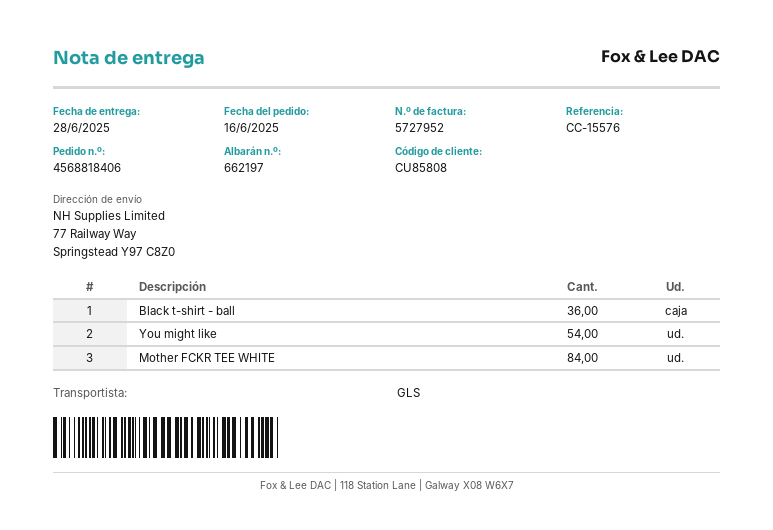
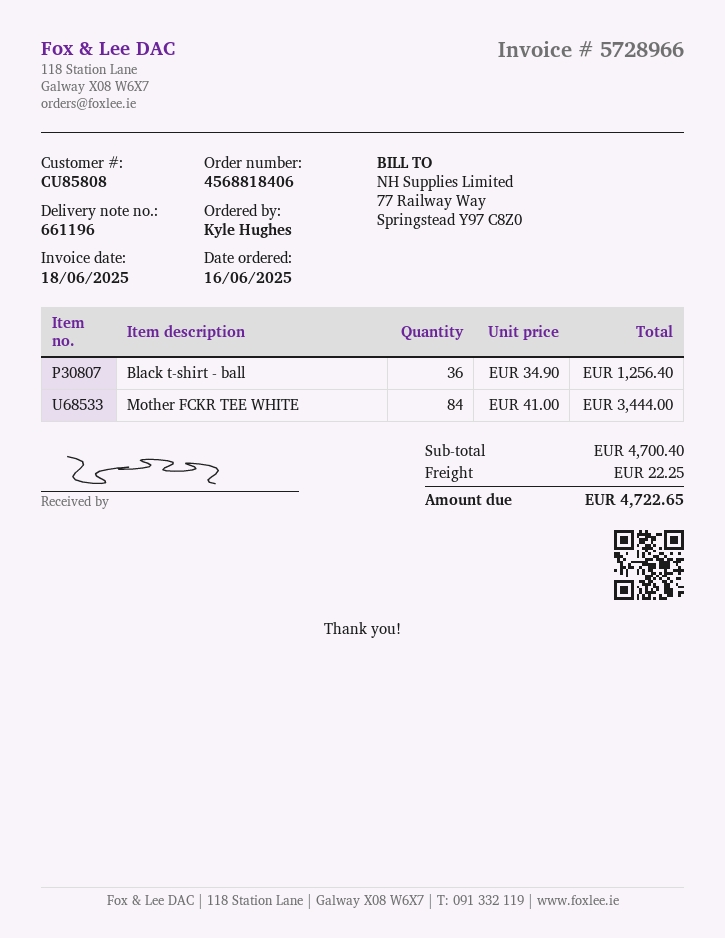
delivery note number: 662197 -> 661196
invoice number: 5727952 -> 5728966
You might like: 54 -> none

